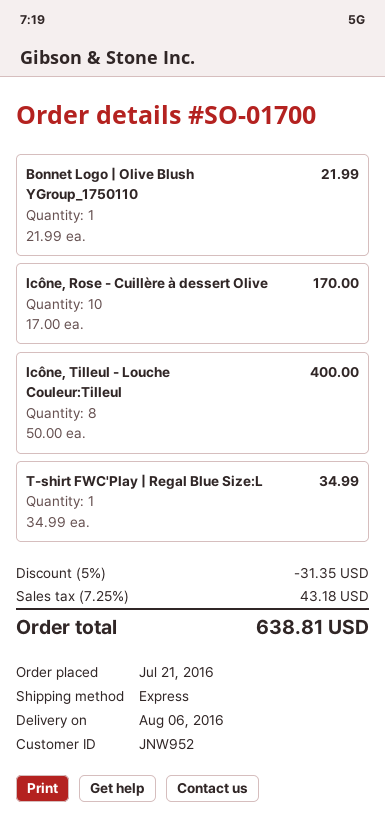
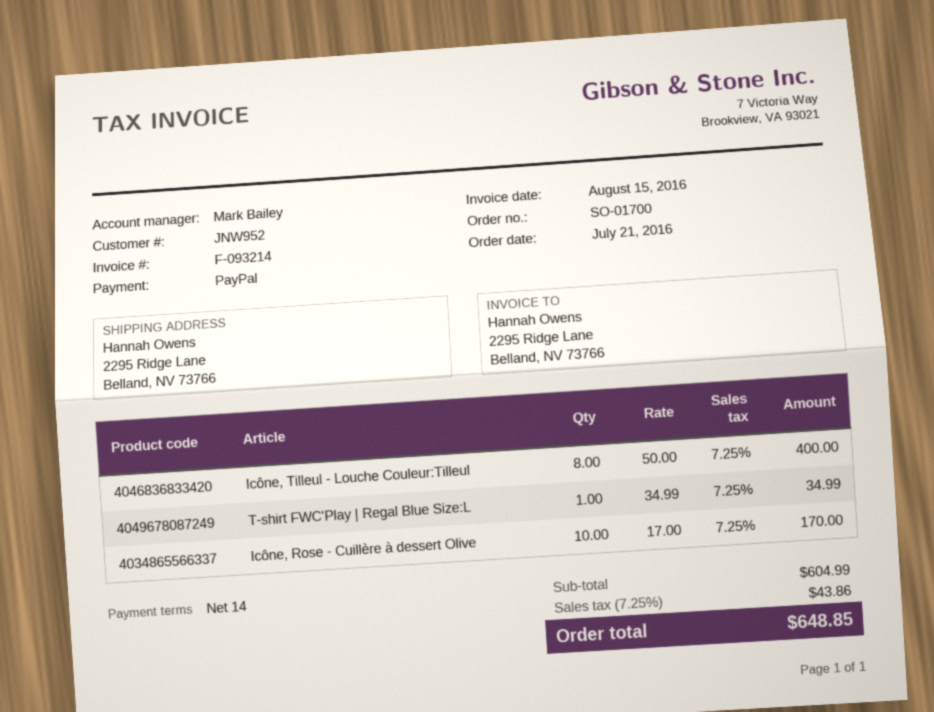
Bonnet Logo | Olive Blush YGroup_1750110: 1 x 21.99 = 21.99 -> none
discount: 5% = 31.35 -> none
tax: 7.25% = 43.18 -> 7.25% = 43.86
total: 638.81 -> 648.85

